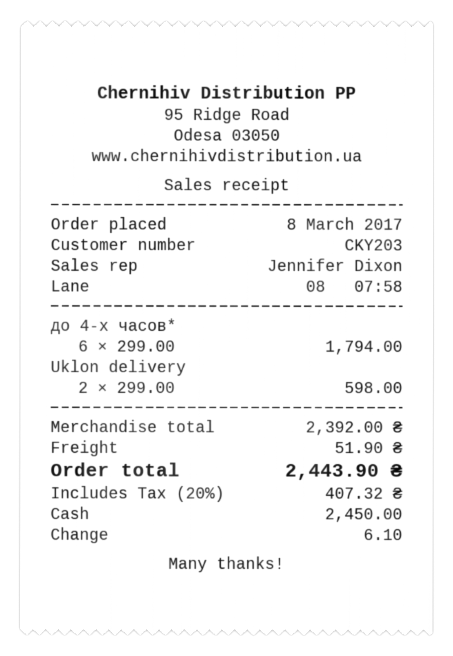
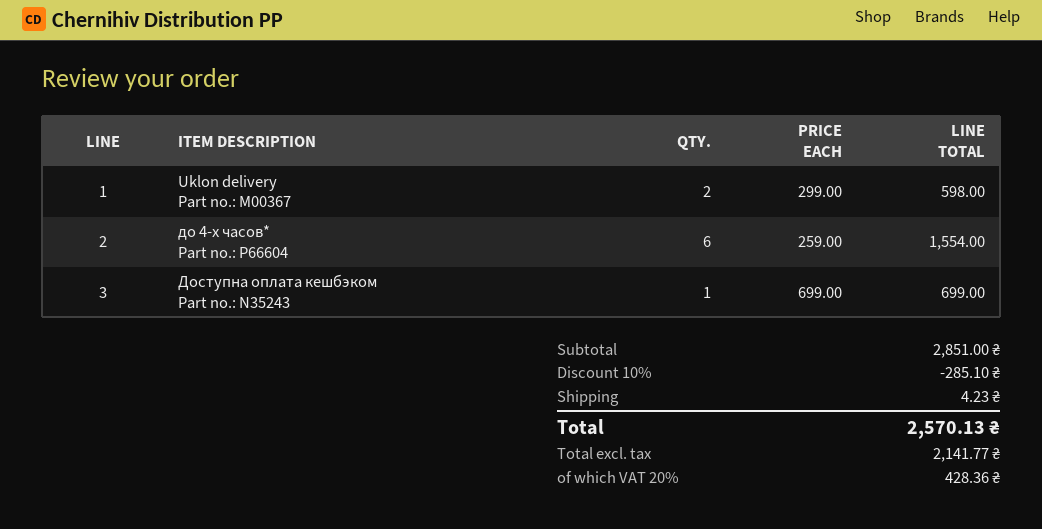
до 4-х часов*: 6 x 299.00 = 1794.00 -> 6 x 259.00 = 1554.00
Доступна оплата кешбэком: none -> 1 x 699.00 = 699.00
subtotal: 2392.00 -> 2851.00
discount: none -> 10% = 285.10
shipping: 51.90 -> 4.23
tax: 20% = 407.32 -> 20% = 428.36
total: 2443.90 -> 2570.13

